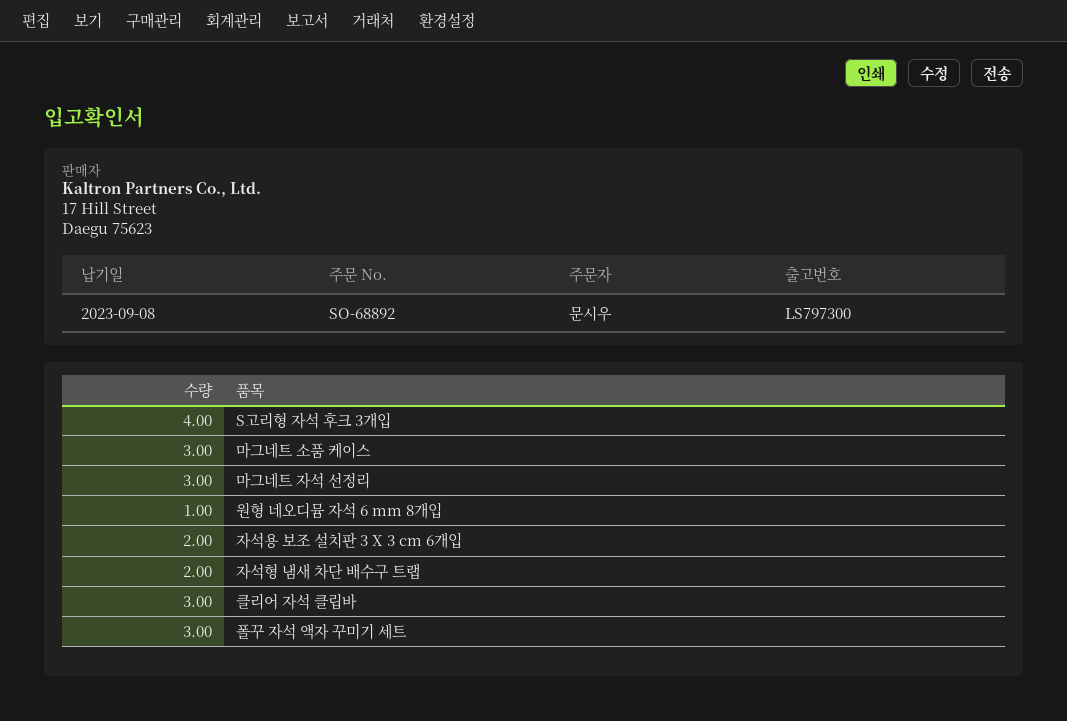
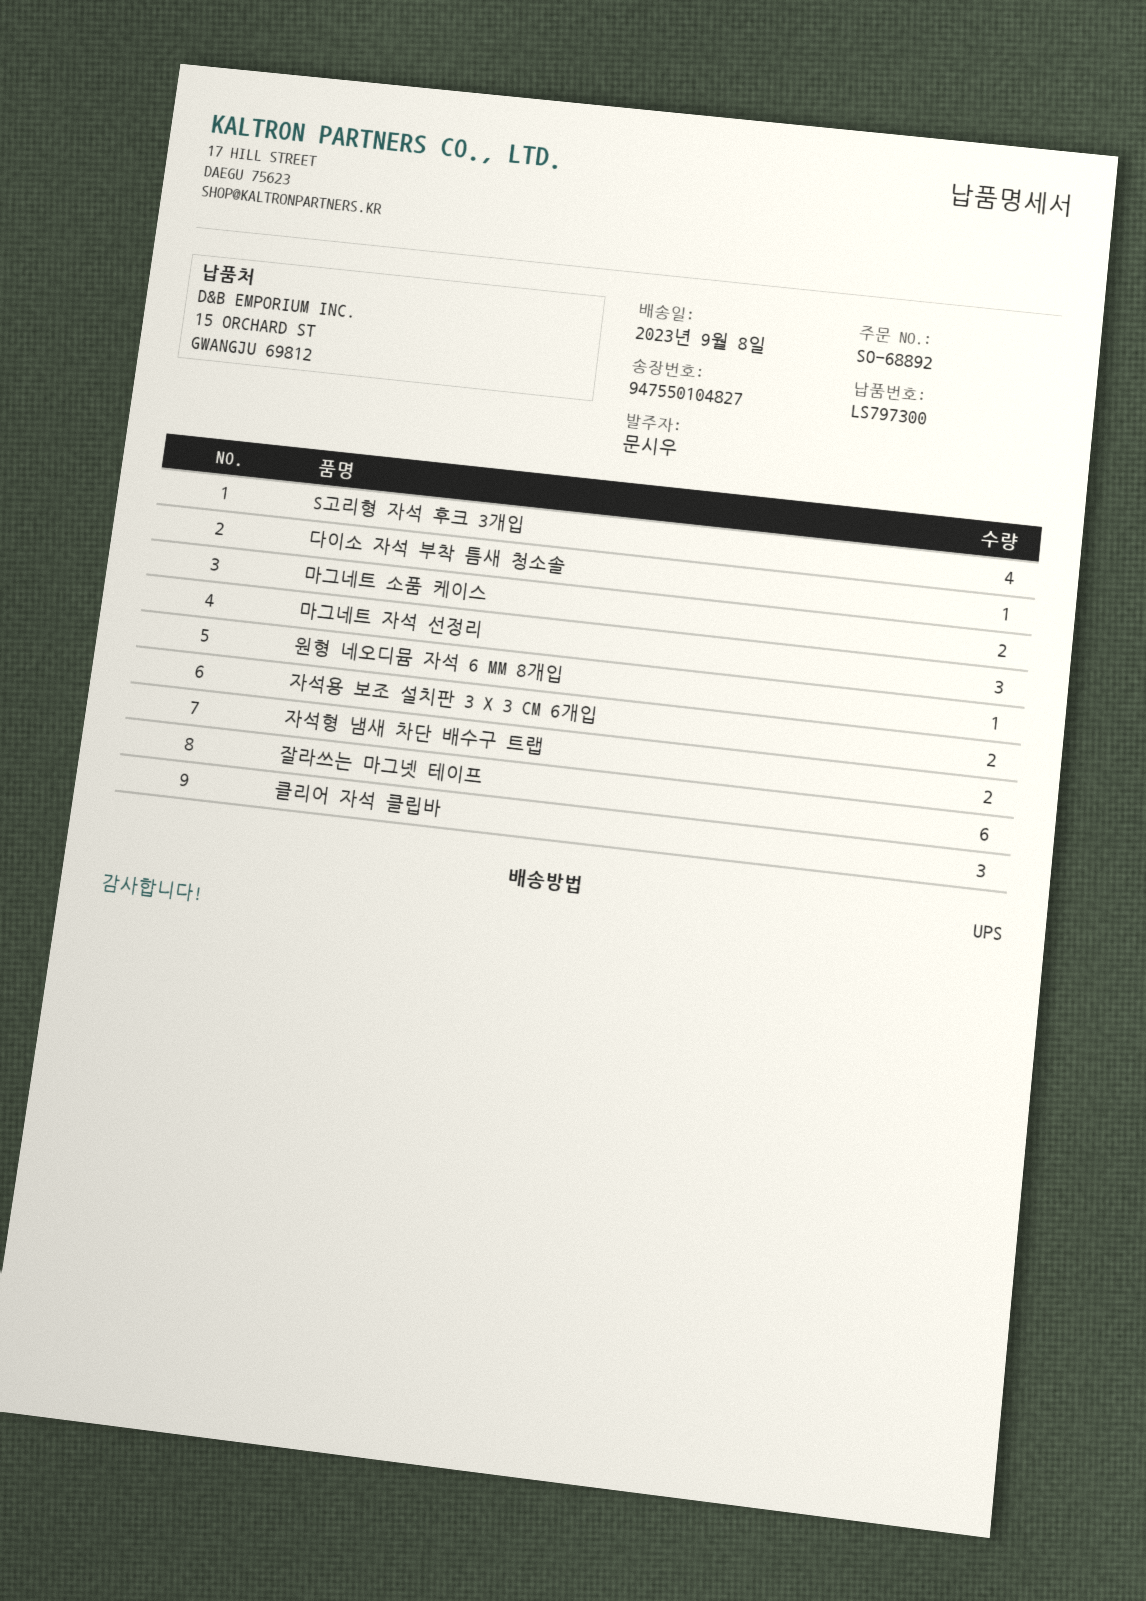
마그네트 소품 케이스: 3 -> 2
폴꾸 자석 액자 꾸미기 세트: 3 -> none
다이소 자석 부착 틈새 청소솔: none -> 1
잘라쓰는 마그넷 테이프: none -> 6

